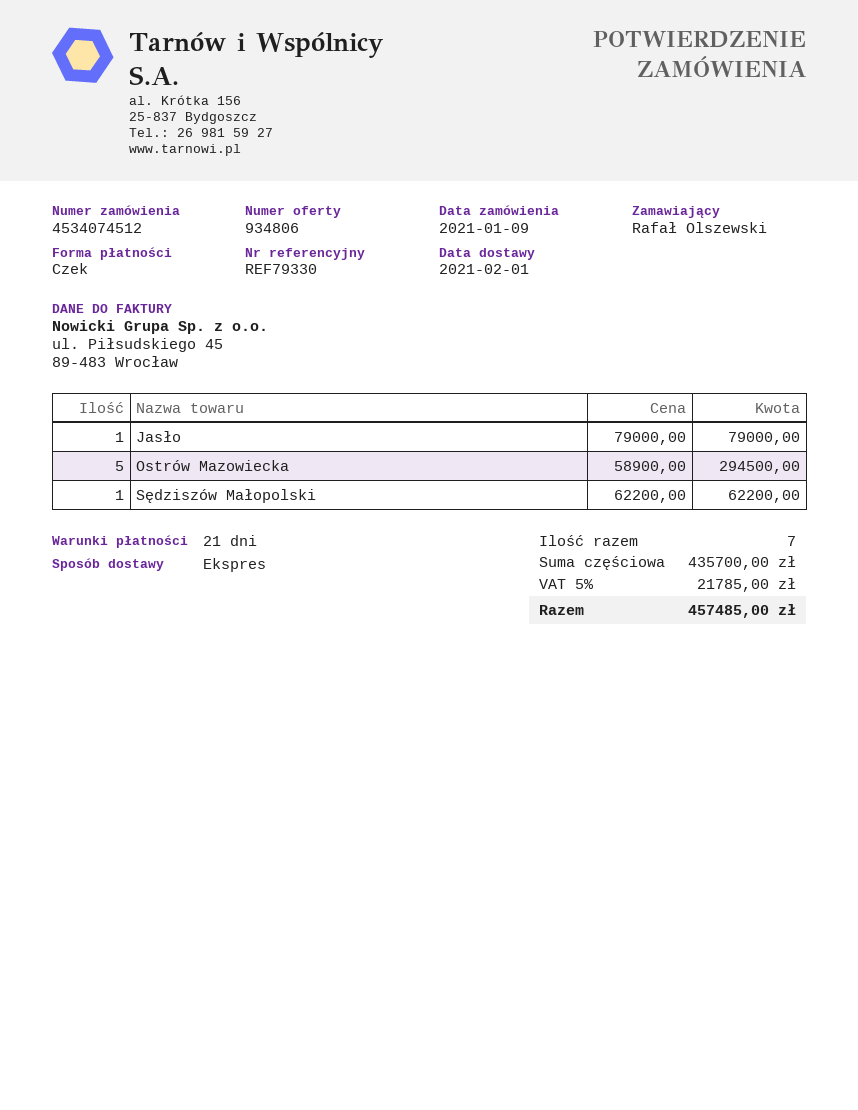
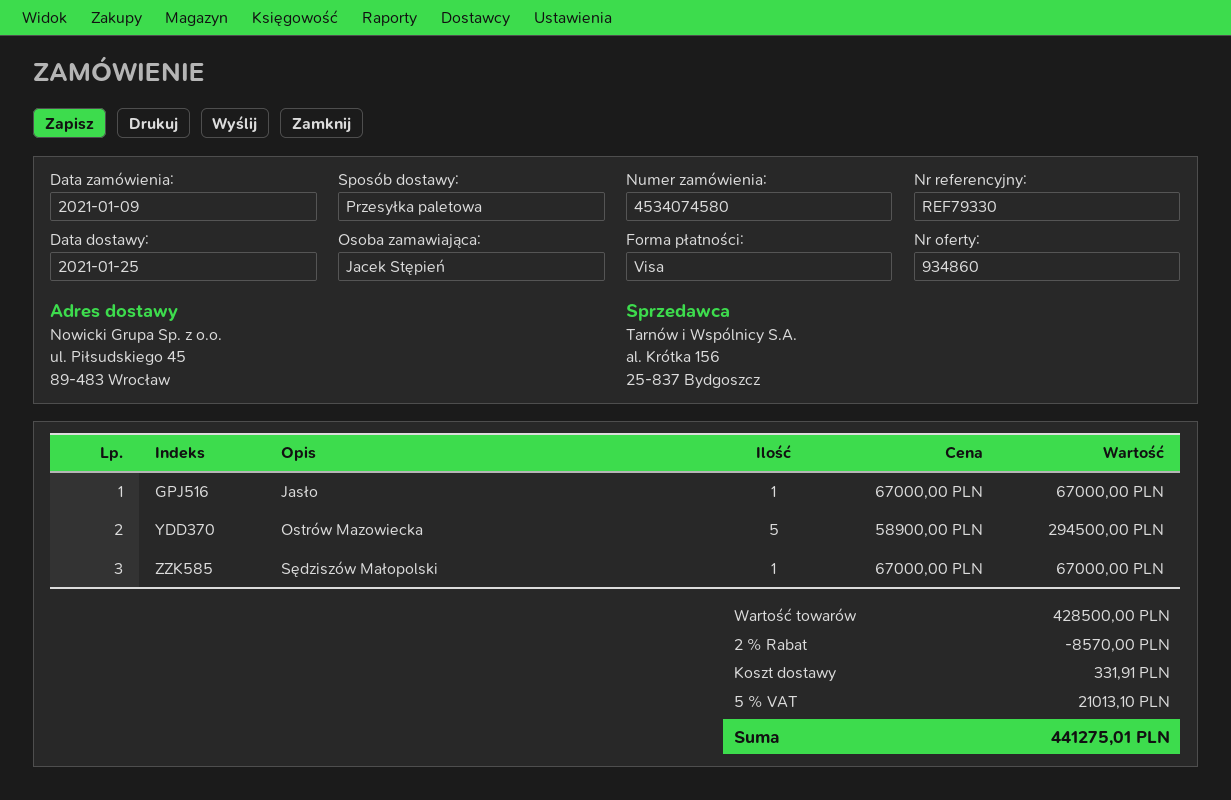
quote number: 934806 -> 934860
order number: 4534074512 -> 4534074580
delivery date: 2021-02-01 -> 2021-01-25
ordered by: Rafał Olszewski -> Jacek Stępień
payment method: cheque -> Visa
shipping method: express -> pallet freight
Jasło: 1 x 79000.00 = 79000.00 -> 1 x 67000.00 = 67000.00
Sędziszów Małopolski: 1 x 62200.00 = 62200.00 -> 1 x 67000.00 = 67000.00
subtotal: 435700.00 -> 428500.00
discount: none -> 2% = 8570.00
shipping: none -> 331.91
tax: 5% = 21785.00 -> 5% = 21013.10
total: 457485.00 -> 441275.01

